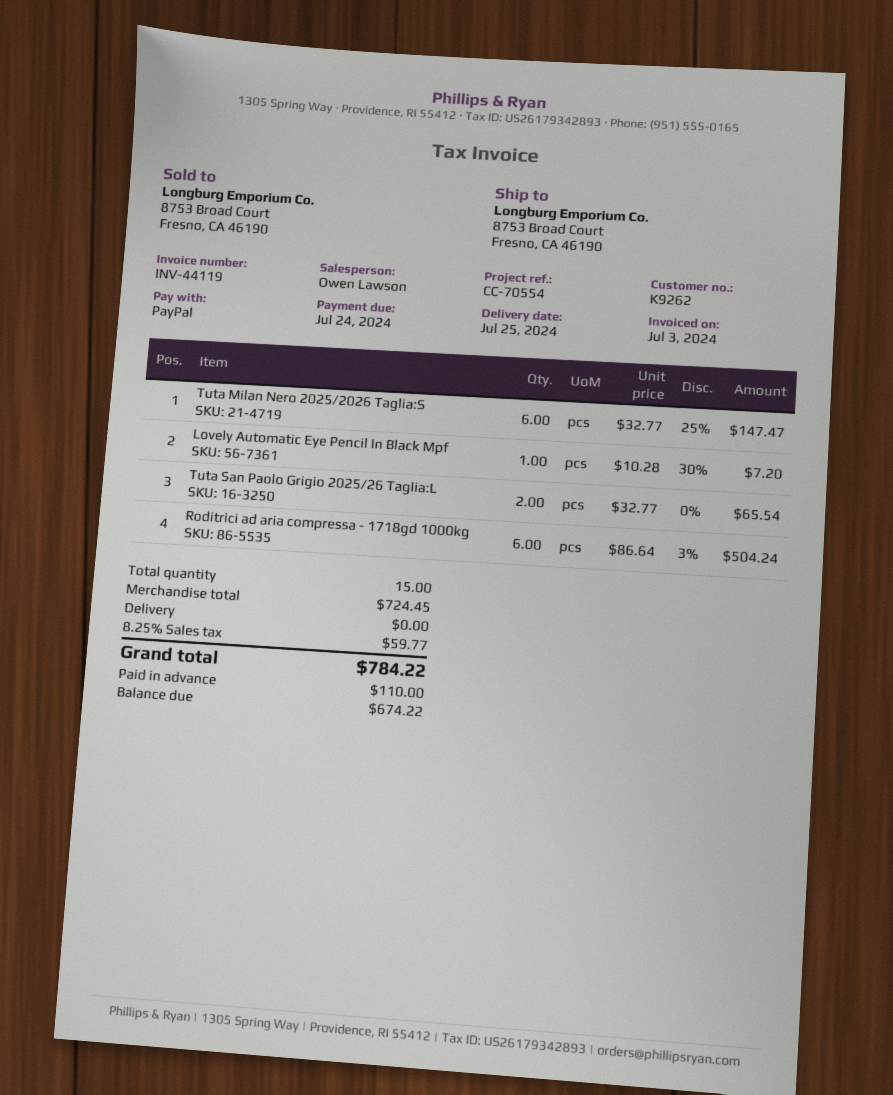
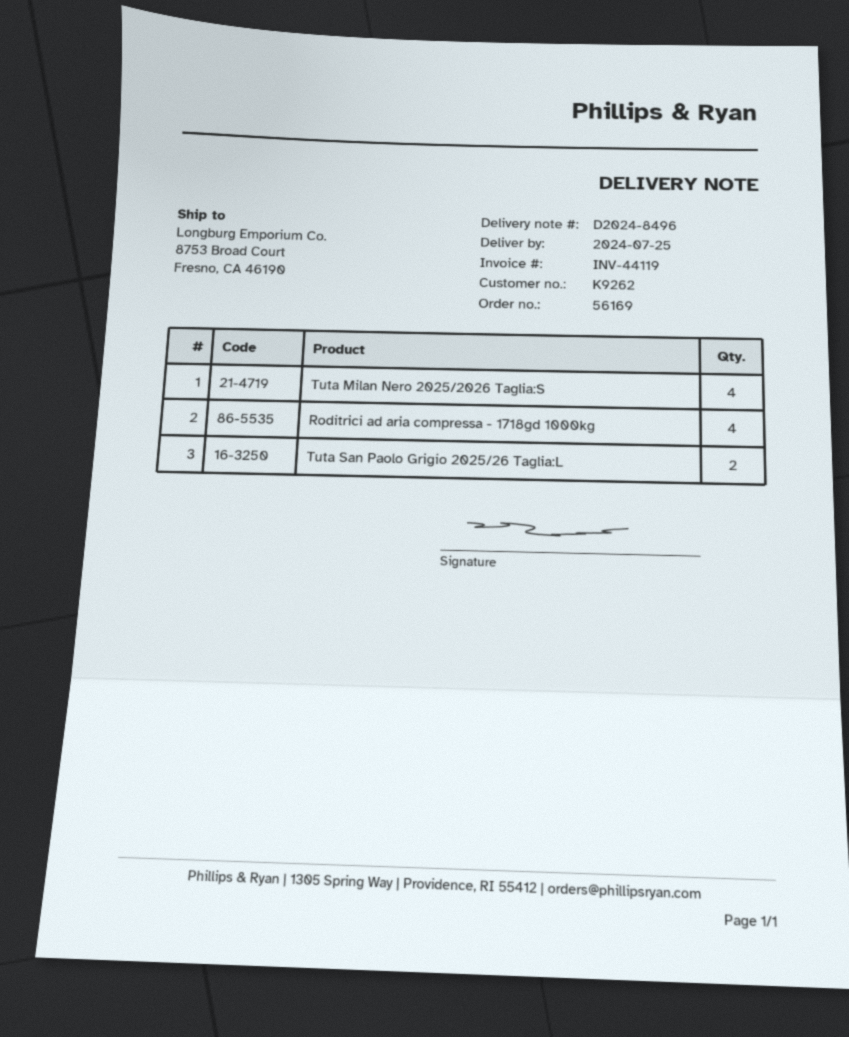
Tuta Milan Nero 2025/2026 Taglia:S: 6 -> 4
Lovely Automatic Eye Pencil In Black Mpf: 1 -> none
Roditrici ad aria compressa - 1718gd 1000kg: 6 -> 4

